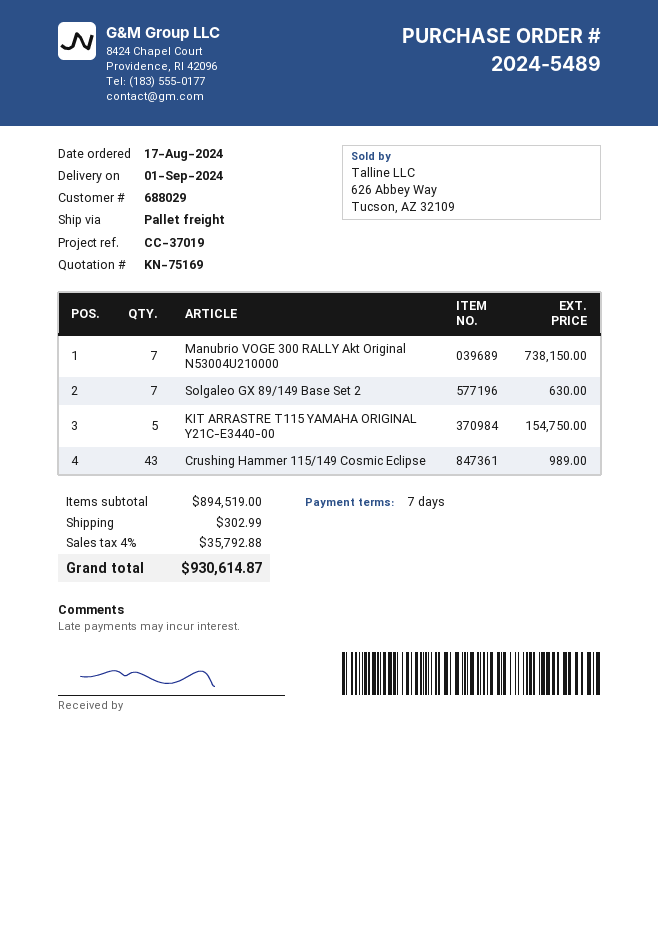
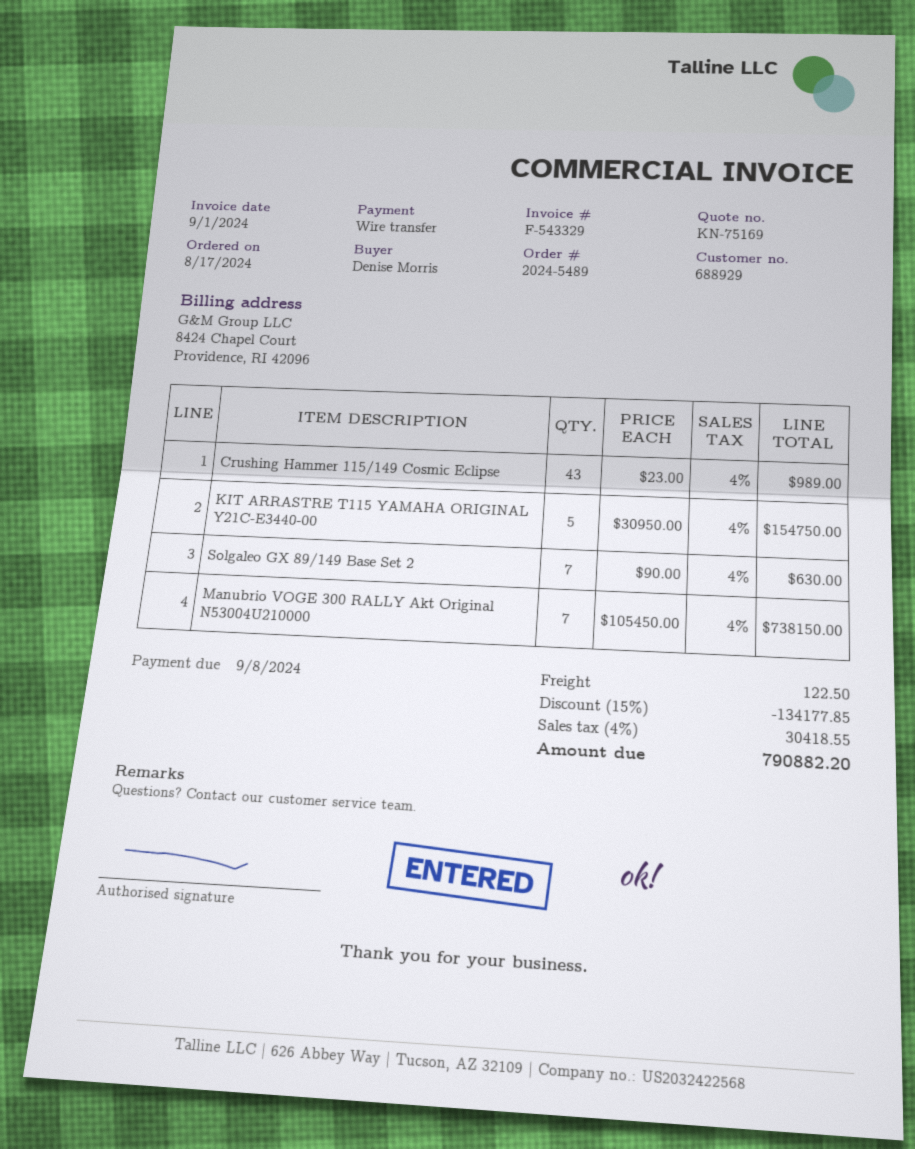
customer number: 688029 -> 688929
discount: none -> 15% = 134177.85
shipping: 302.99 -> 122.50
tax: 4% = 35792.88 -> 4% = 30418.55
total: 930614.87 -> 790882.20

